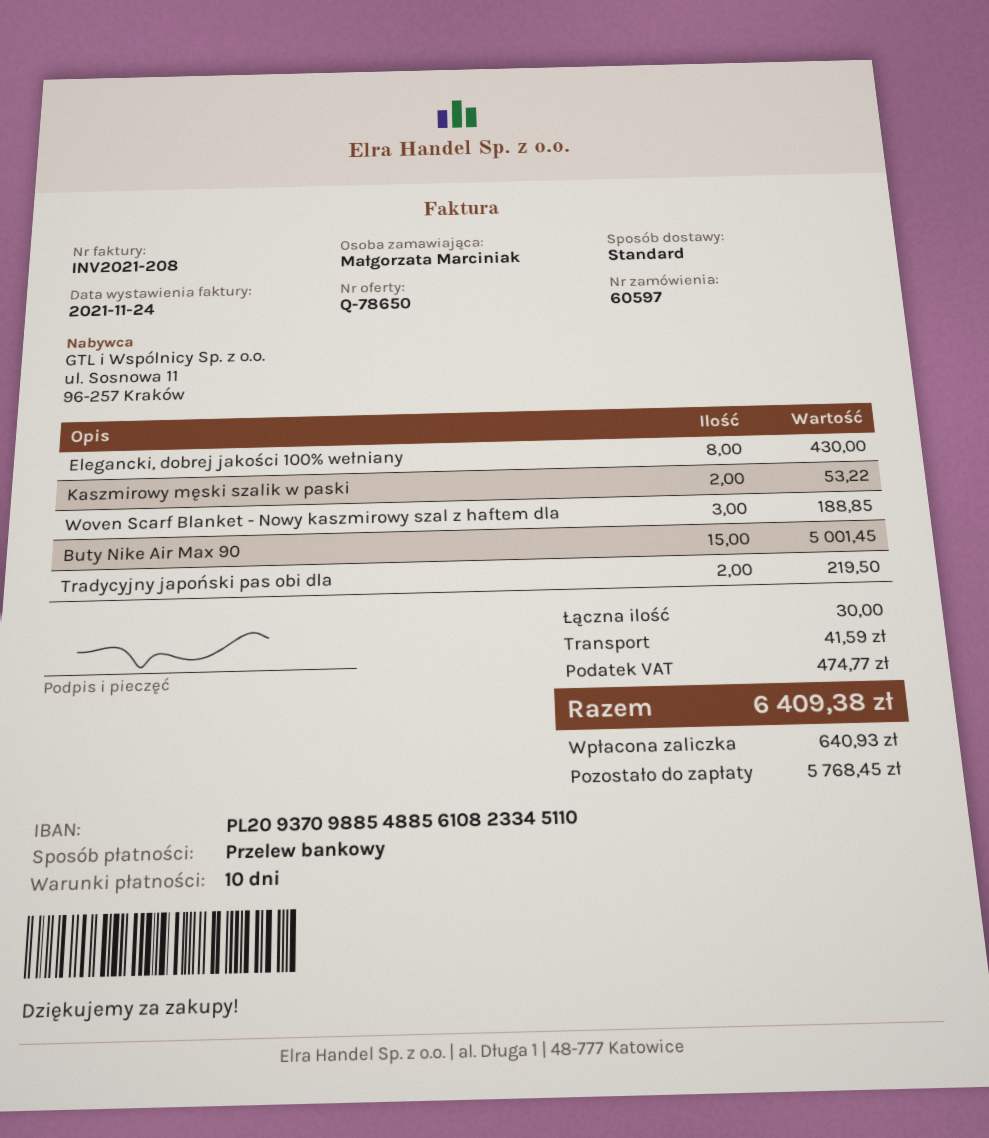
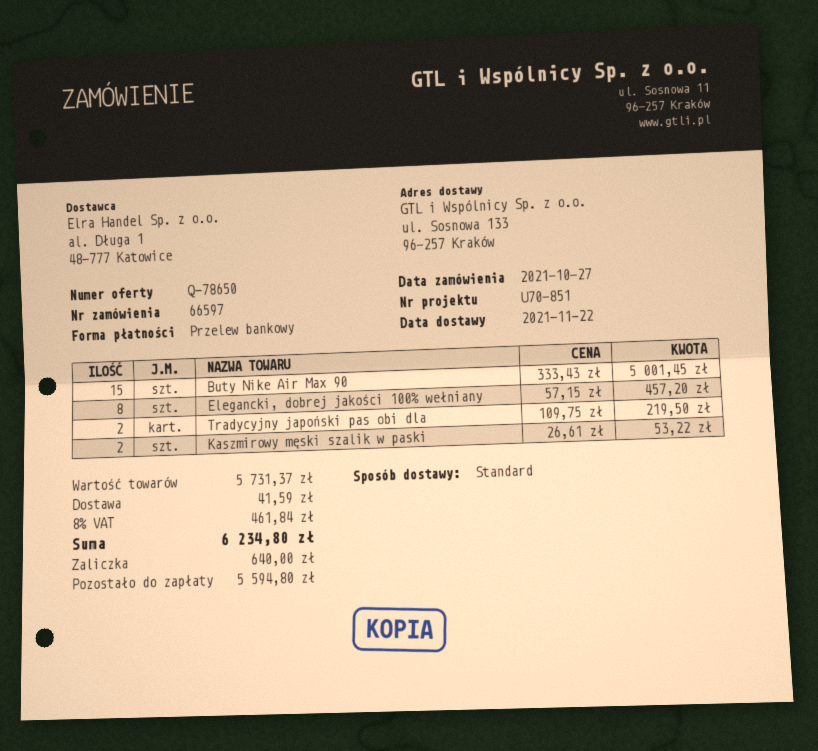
order number: 60597 -> 66597
Elegancki, dobrej jakości 100% wełniany: 8 for 430.00 -> 8 for 457.20
Woven Scarf Blanket - Nowy kaszmirowy szal z haftem dla: 3 for 188.85 -> none
tax: 474.77 -> 461.84
total: 6409.38 -> 6234.80
deposit: 640.93 -> 640.00
balance: 5768.45 -> 5594.80

